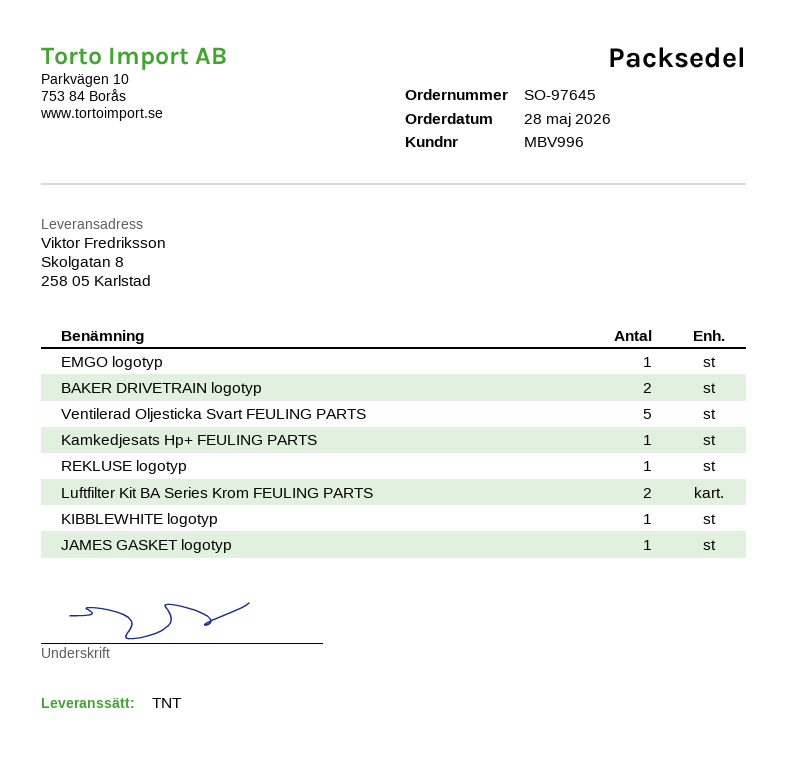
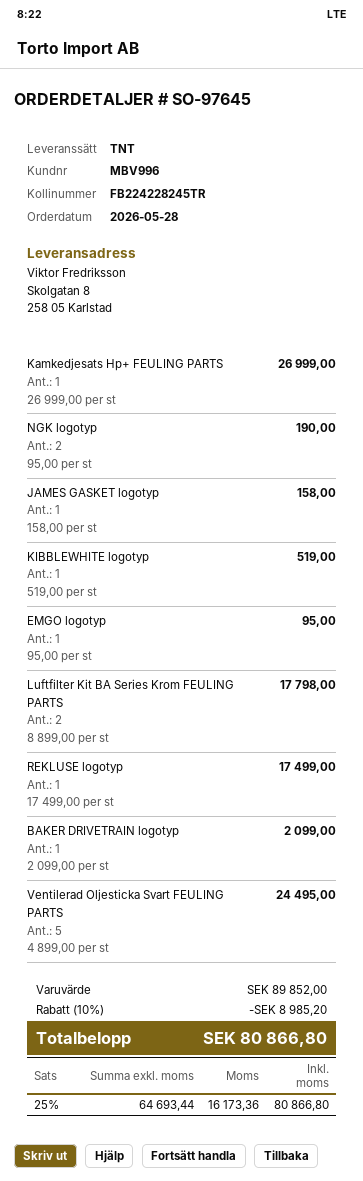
BAKER DRIVETRAIN logotyp: 2 -> 1
NGK logotyp: none -> 2

